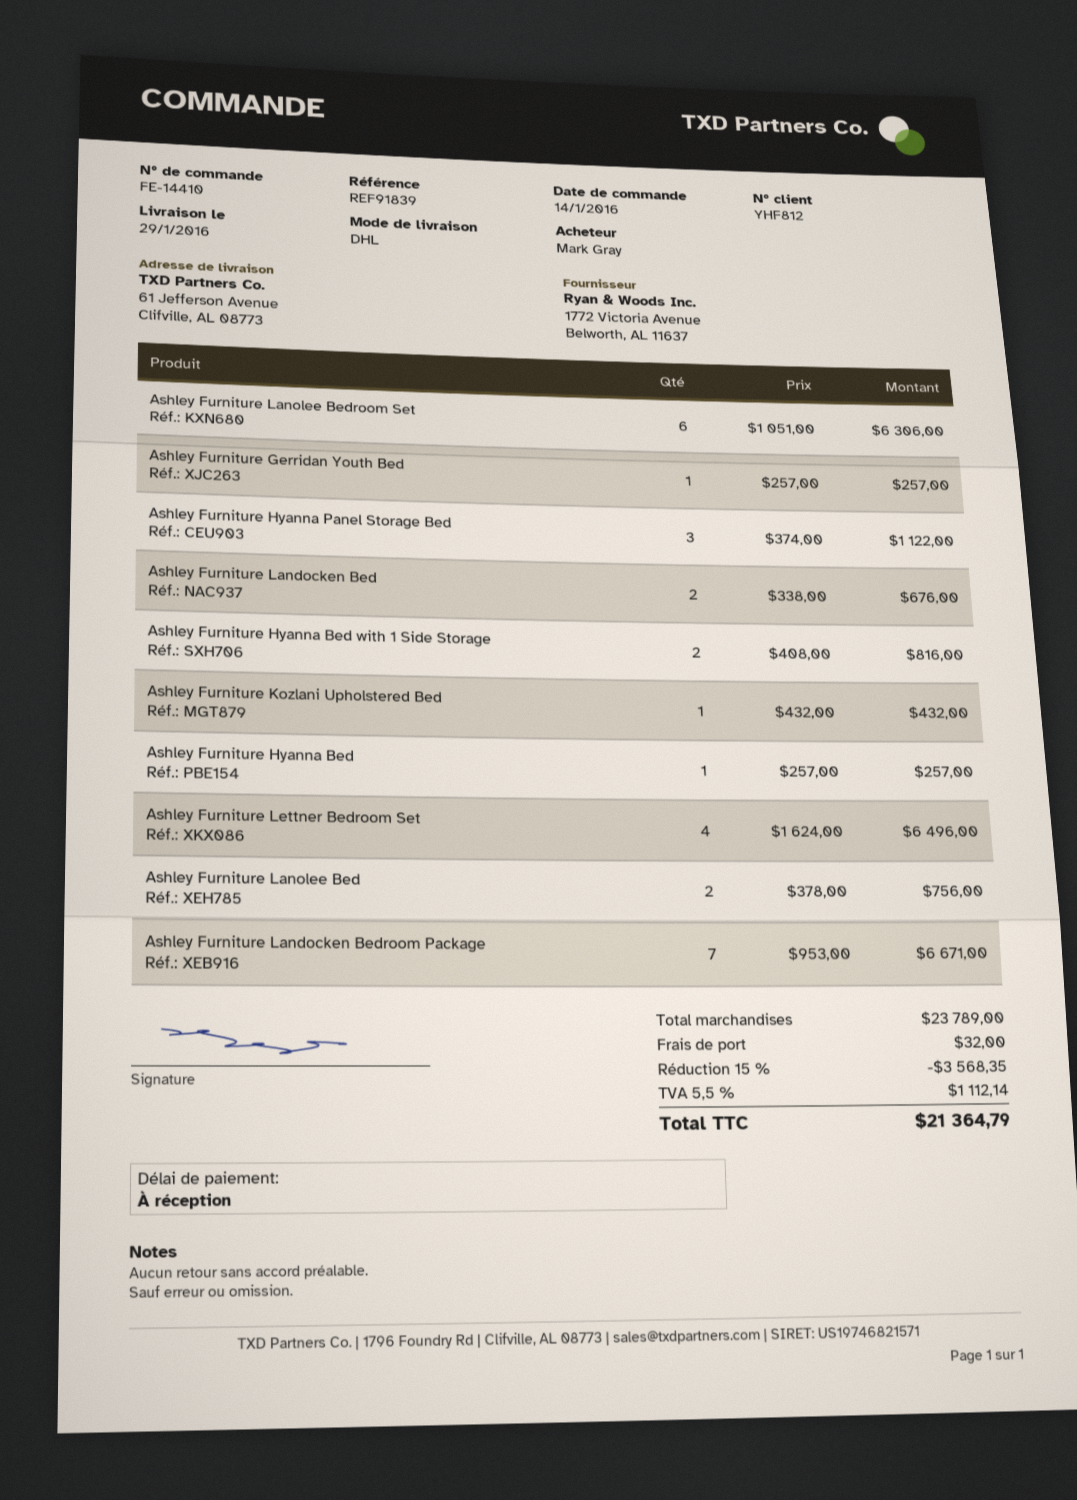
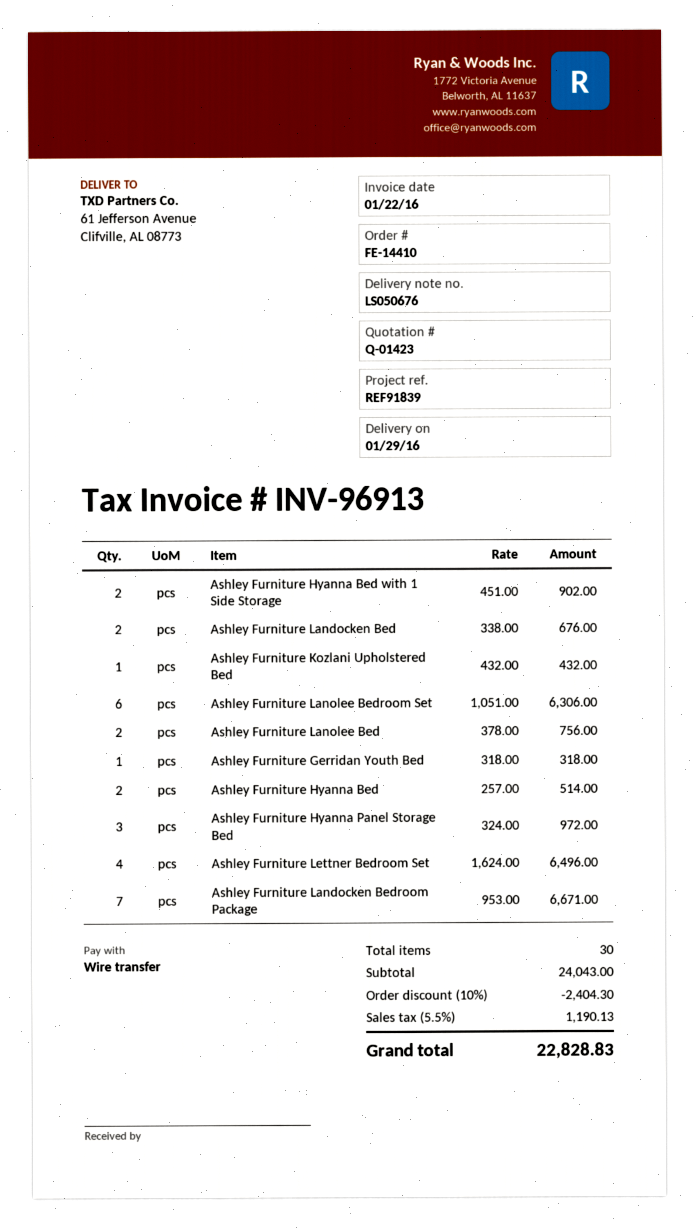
Ashley Furniture Gerridan Youth Bed: 1 x 257.00 = 257.00 -> 1 x 318.00 = 318.00
Ashley Furniture Hyanna Panel Storage Bed: 3 x 374.00 = 1122.00 -> 3 x 324.00 = 972.00
Ashley Furniture Hyanna Bed with 1 Side Storage: 2 x 408.00 = 816.00 -> 2 x 451.00 = 902.00
Ashley Furniture Hyanna Bed: 1 x 257.00 = 257.00 -> 2 x 257.00 = 514.00
subtotal: 23789.00 -> 24043.00
discount: 15% = 3568.35 -> 10% = 2404.30
shipping: 32.00 -> none
tax: 5.5% = 1112.14 -> 5.5% = 1190.13
total: 21364.79 -> 22828.83

